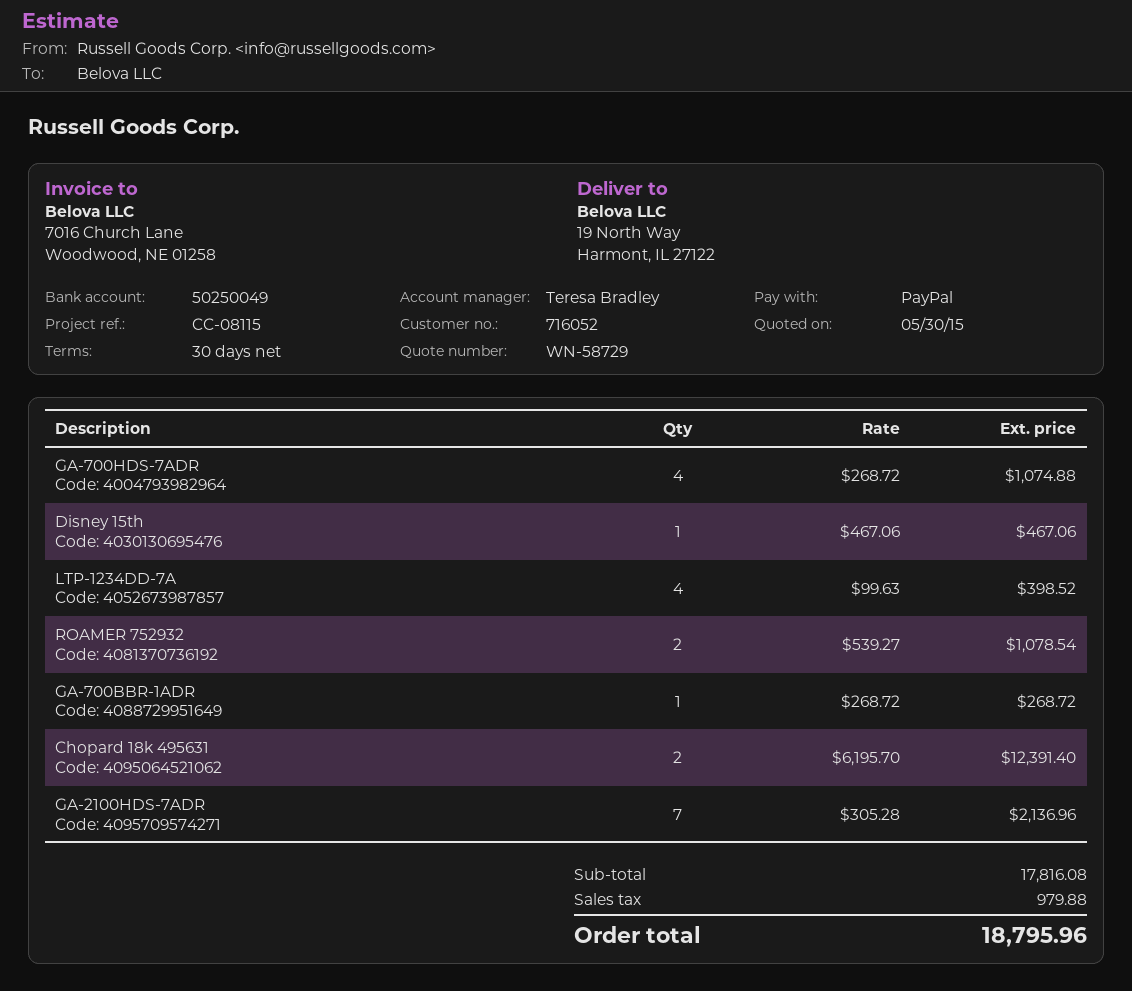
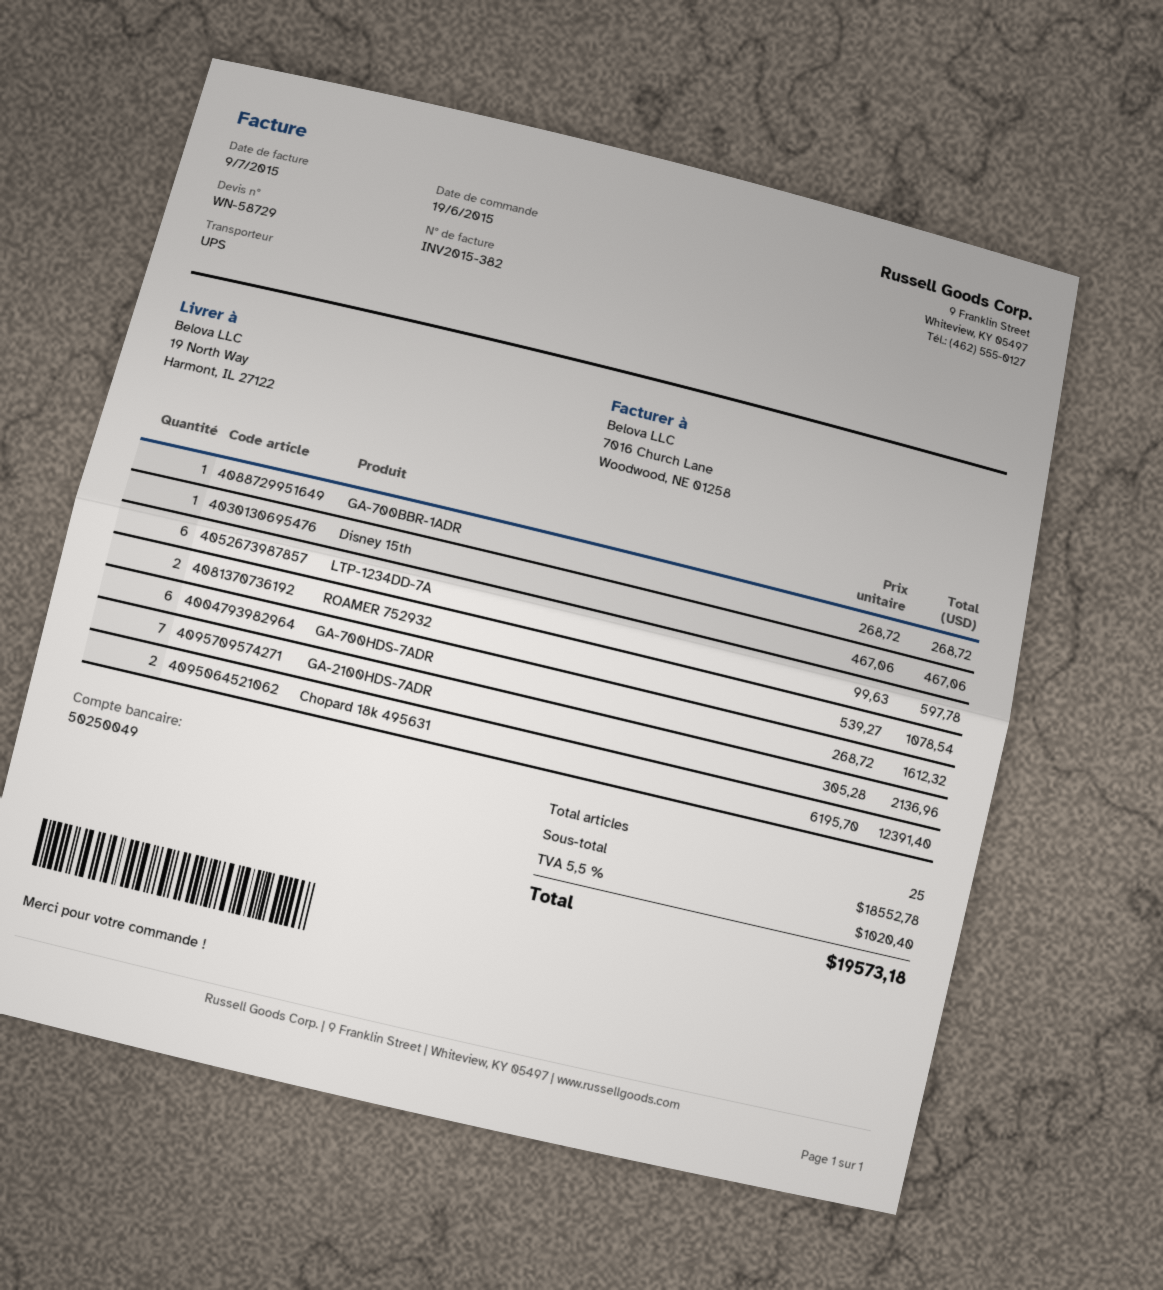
GA-700HDS-7ADR: 4 x 268.72 = 1074.88 -> 6 x 268.72 = 1612.32
LTP-1234DD-7A: 4 x 99.63 = 398.52 -> 6 x 99.63 = 597.78
subtotal: 17816.08 -> 18552.78
tax: 979.88 -> 1020.40
total: 18795.96 -> 19573.18

